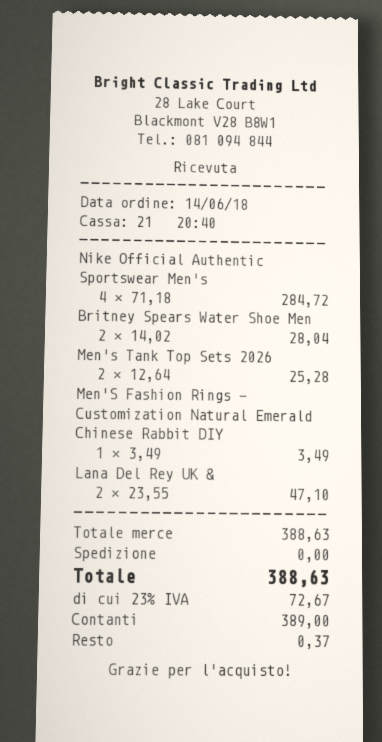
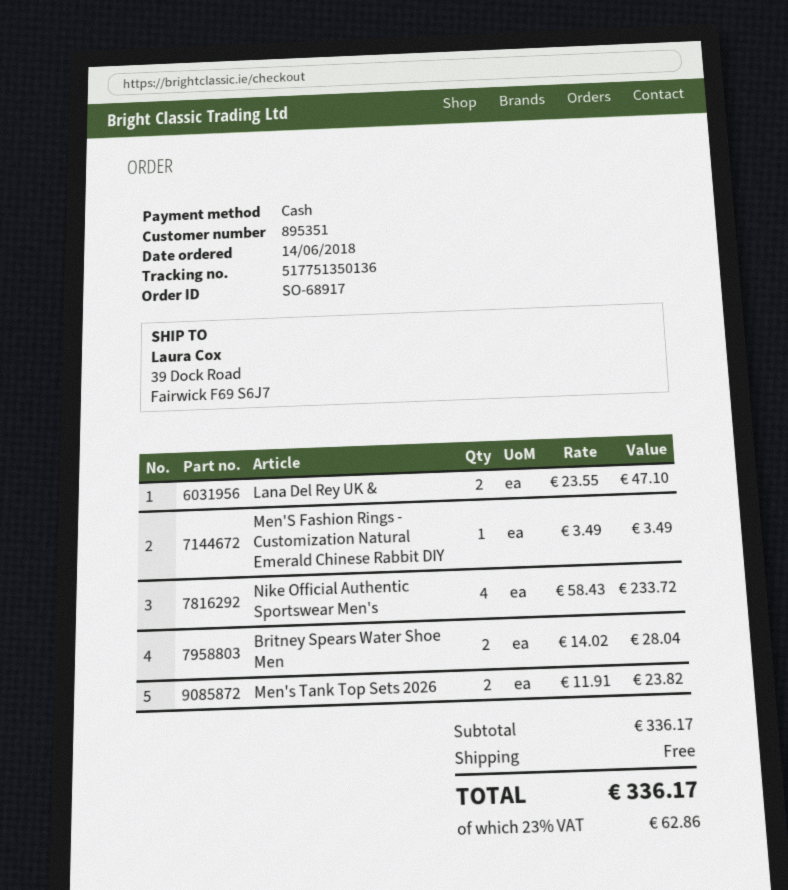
Nike Official Authentic Sportswear Men's: 4 x 71.18 = 284.72 -> 4 x 58.43 = 233.72
Men's Tank Top Sets 2026: 2 x 12.64 = 25.28 -> 2 x 11.91 = 23.82
subtotal: 388.63 -> 336.17
tax: 23% = 72.67 -> 23% = 62.86
total: 388.63 -> 336.17

